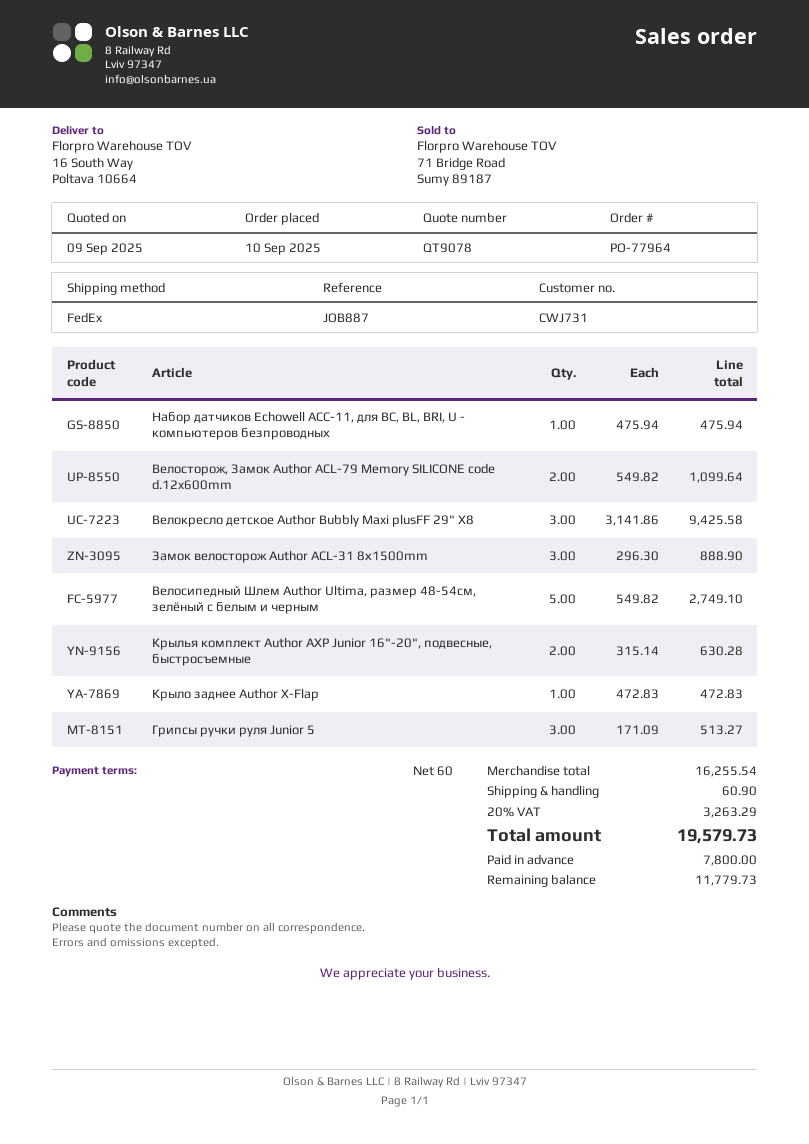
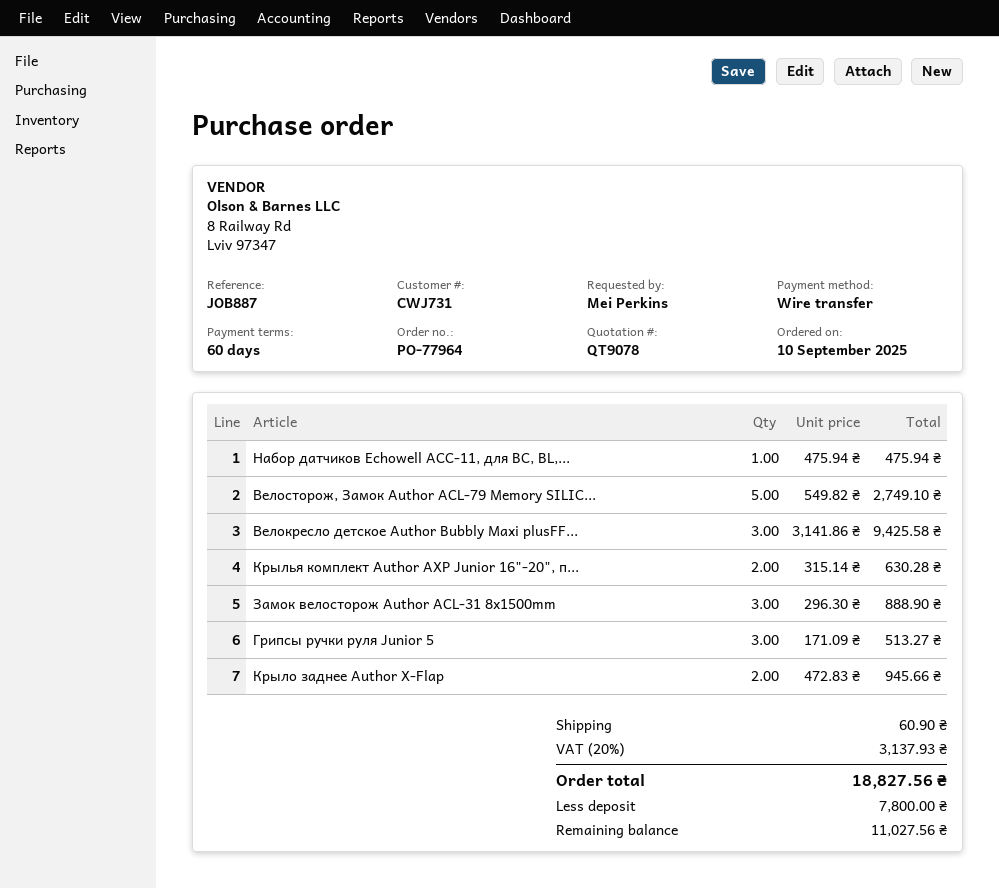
Велосторож, Замок Author ACL-79 Memory SILICONE code d.12x600mm: 2 x 549.82 = 1099.64 -> 5 x 549.82 = 2749.10
Велосипедный Шлем Author Ultima, размер 48-54см, зелёный с белым и черным: 5 x 549.82 = 2749.10 -> none
Крыло заднее Author X-Flap: 1 x 472.83 = 472.83 -> 2 x 472.83 = 945.66
tax: 20% = 3263.29 -> 20% = 3137.93
total: 19579.73 -> 18827.56
balance: 11779.73 -> 11027.56

